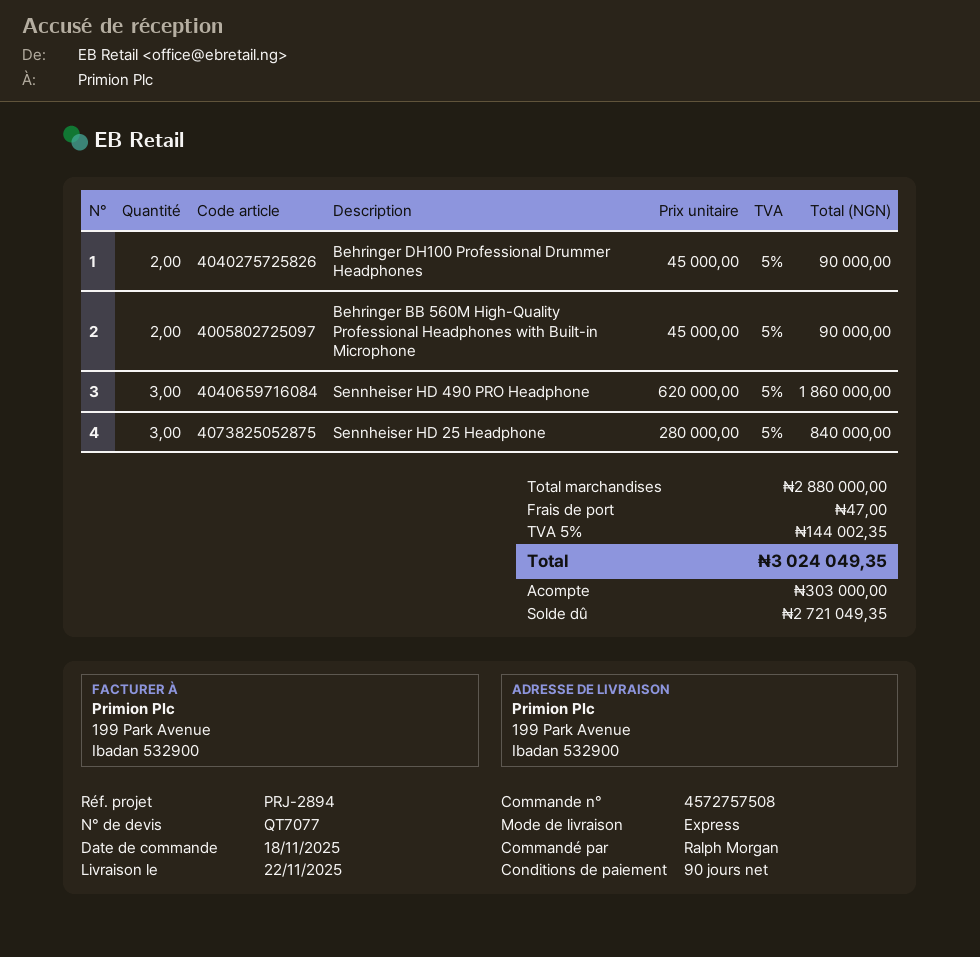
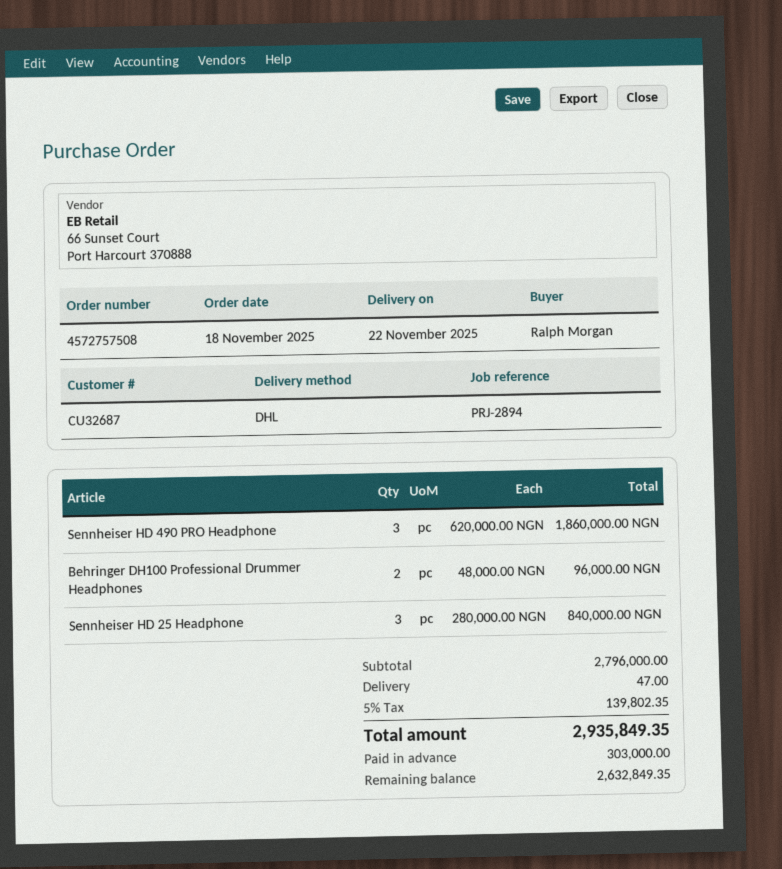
shipping method: express -> DHL
Behringer DH100 Professional Drummer Headphones: 2 x 45000.00 = 90000.00 -> 2 x 48000.00 = 96000.00
Behringer BB 560M High-Quality Professional Headphones with Built-in Microphone: 2 x 45000.00 = 90000.00 -> none
subtotal: 2880000.00 -> 2796000.00
tax: 5% = 144002.35 -> 5% = 139802.35
total: 3024049.35 -> 2935849.35
balance: 2721049.35 -> 2632849.35

